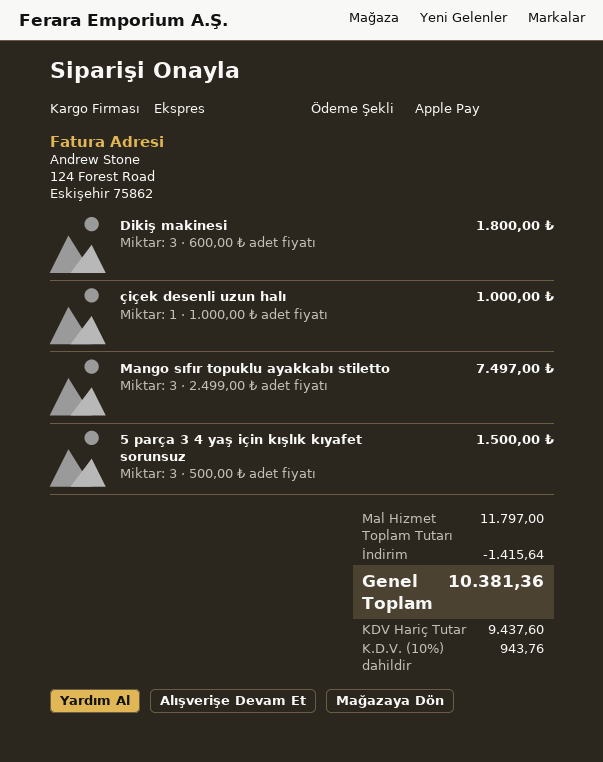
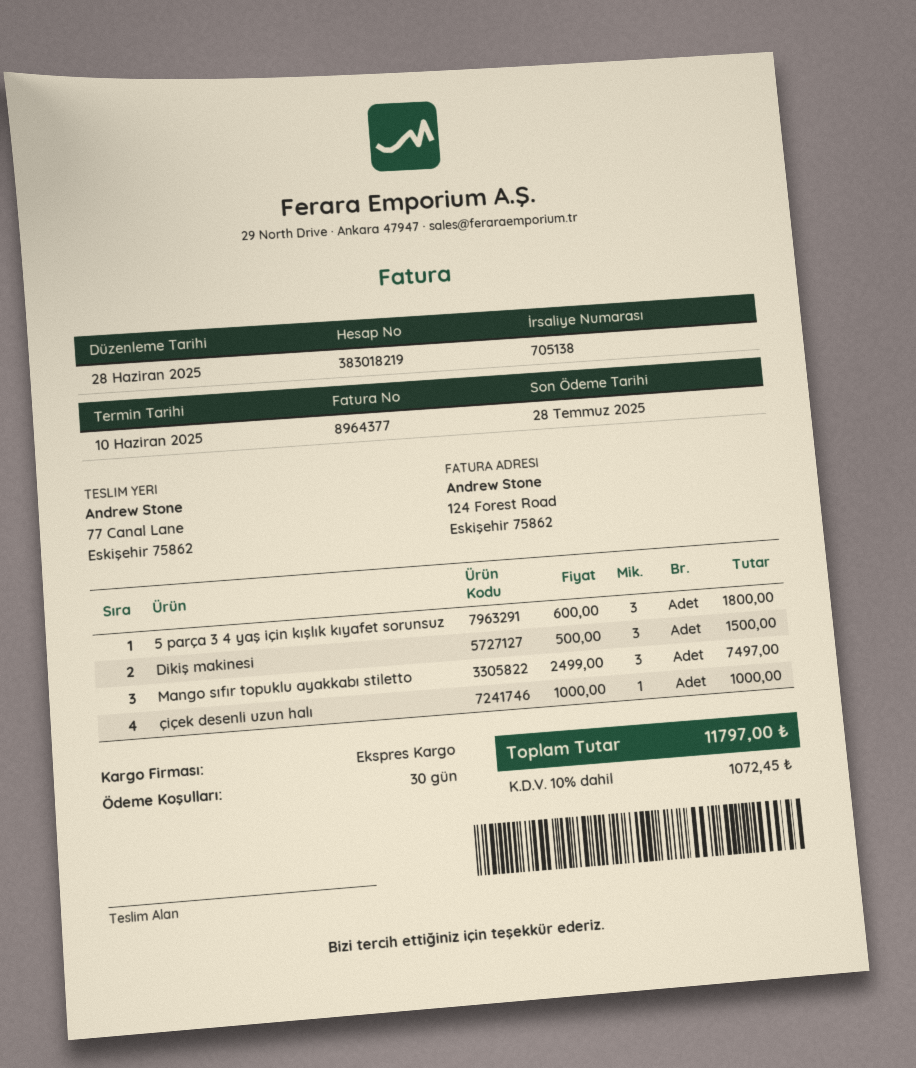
Dikiş makinesi: 3 x 600.00 = 1800.00 -> 3 x 500.00 = 1500.00
5 parça 3 4 yaş için kışlık kıyafet sorunsuz: 3 x 500.00 = 1500.00 -> 3 x 600.00 = 1800.00
discount: 1415.64 -> none
tax: 10% = 943.76 -> 10% = 1072.45
total: 10381.36 -> 11797.00

